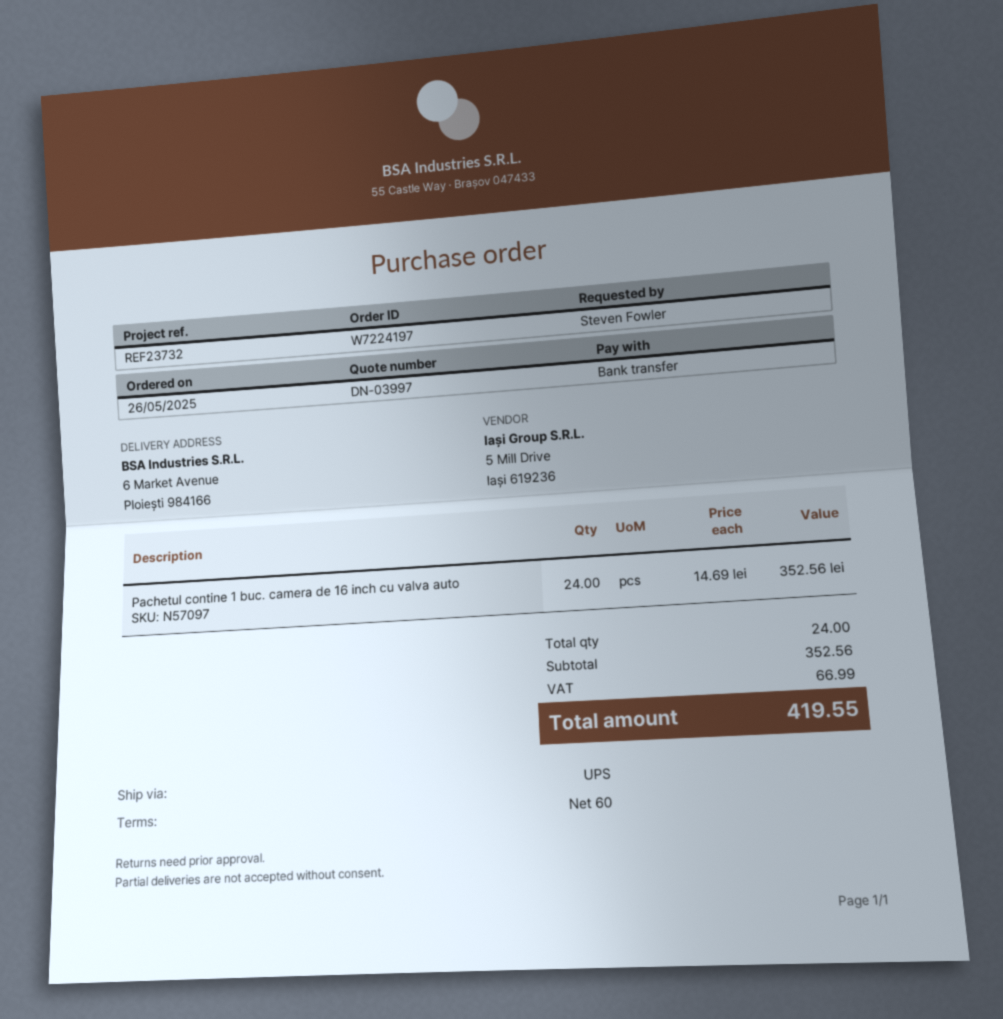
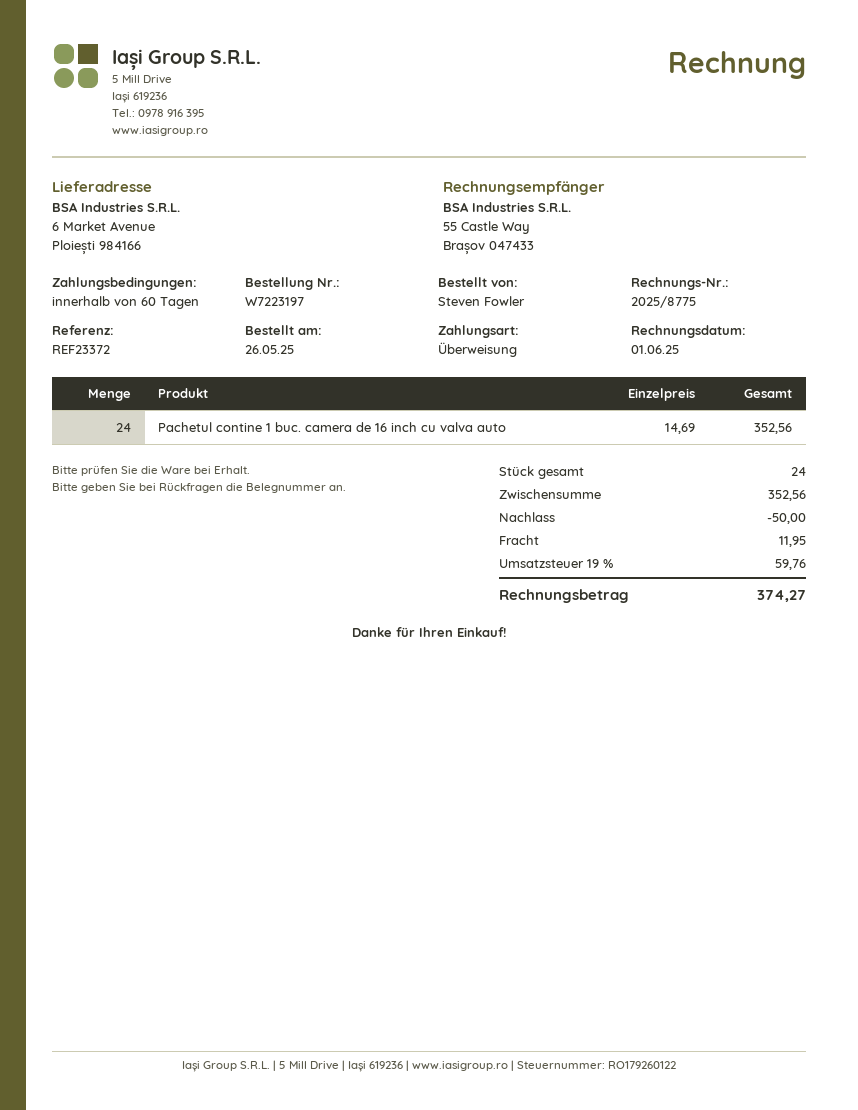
order number: W7224197 -> W7223197
reference: REF23732 -> REF23372
discount: none -> 50.00
shipping: none -> 11.95
tax: 66.99 -> 59.76
total: 419.55 -> 374.27

